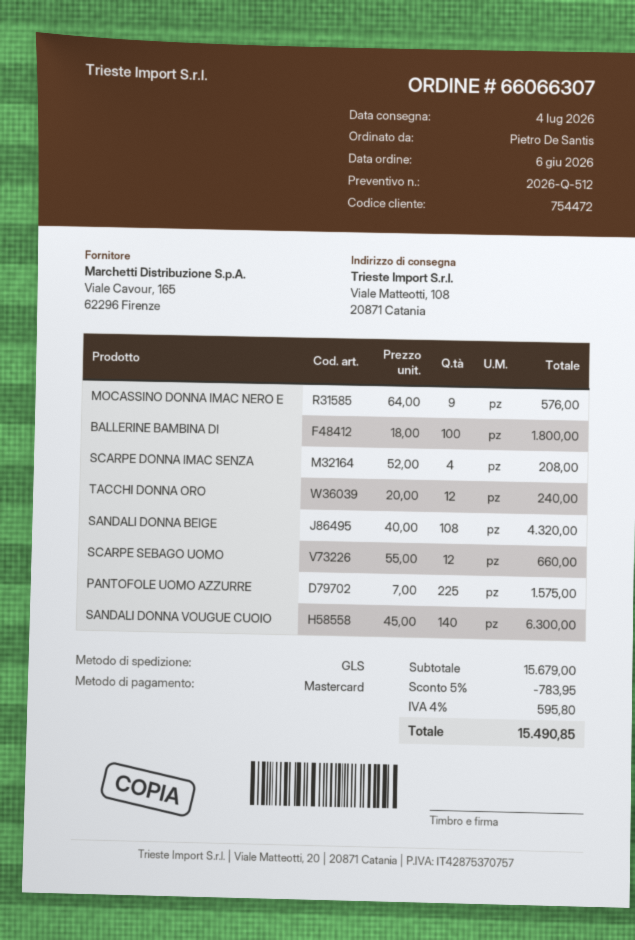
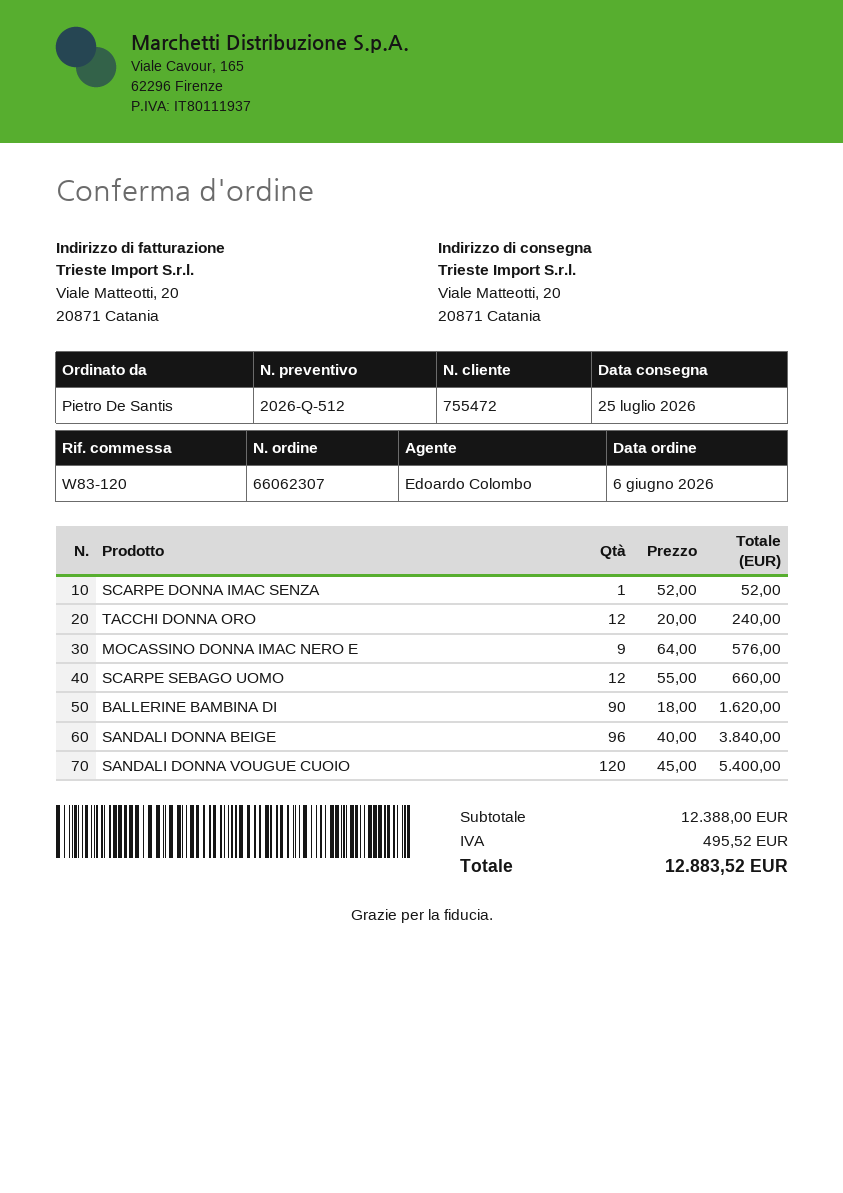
order number: 66066307 -> 66062307
delivery date: 2026-07-04 -> 2026-07-25
customer number: 754472 -> 755472
ship to: Viale Matteotti, 108, 20871 Catania -> Viale Matteotti, 20, 20871 Catania
BALLERINE BAMBINA DI: 100 x 18.00 = 1800.00 -> 90 x 18.00 = 1620.00
SCARPE DONNA IMAC SENZA: 4 x 52.00 = 208.00 -> 1 x 52.00 = 52.00
SANDALI DONNA BEIGE: 108 x 40.00 = 4320.00 -> 96 x 40.00 = 3840.00
PANTOFOLE UOMO AZZURRE: 225 x 7.00 = 1575.00 -> none
SANDALI DONNA VOUGUE CUOIO: 140 x 45.00 = 6300.00 -> 120 x 45.00 = 5400.00
subtotal: 15679.00 -> 12388.00
discount: 5% = 783.95 -> none
tax: 595.80 -> 495.52
total: 15490.85 -> 12883.52

